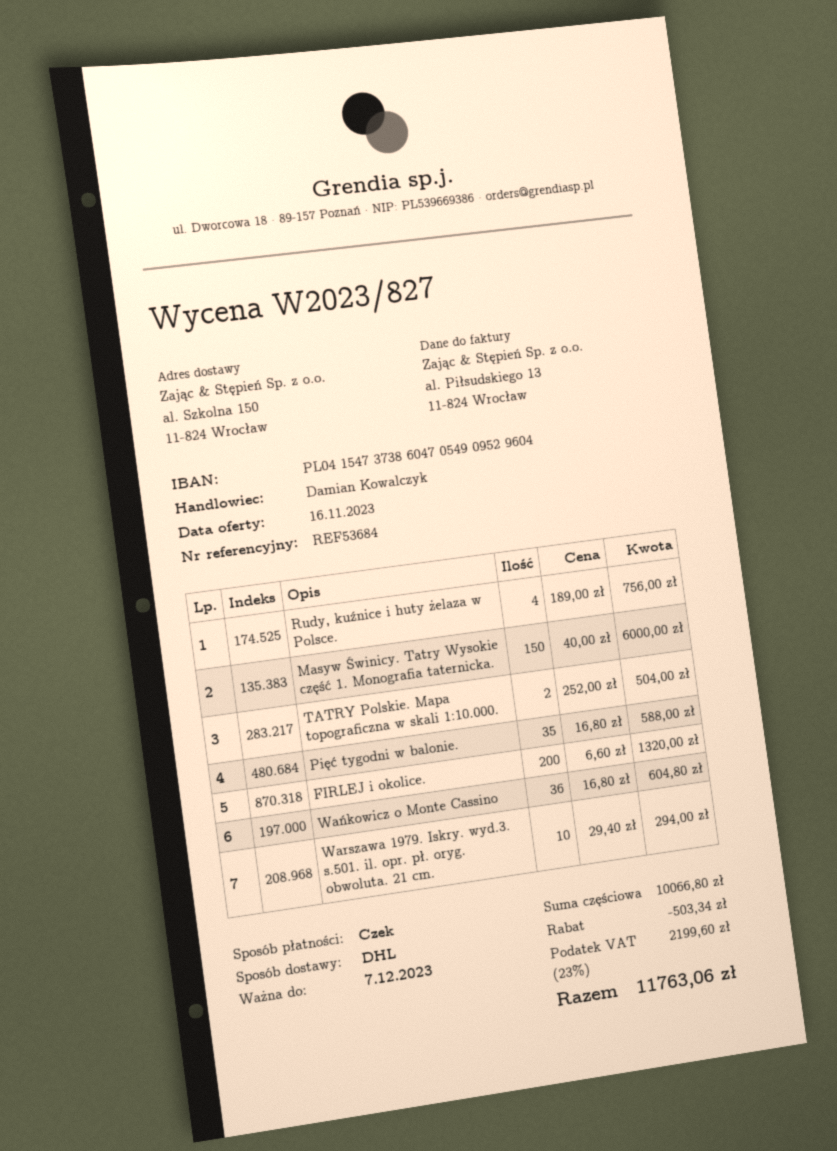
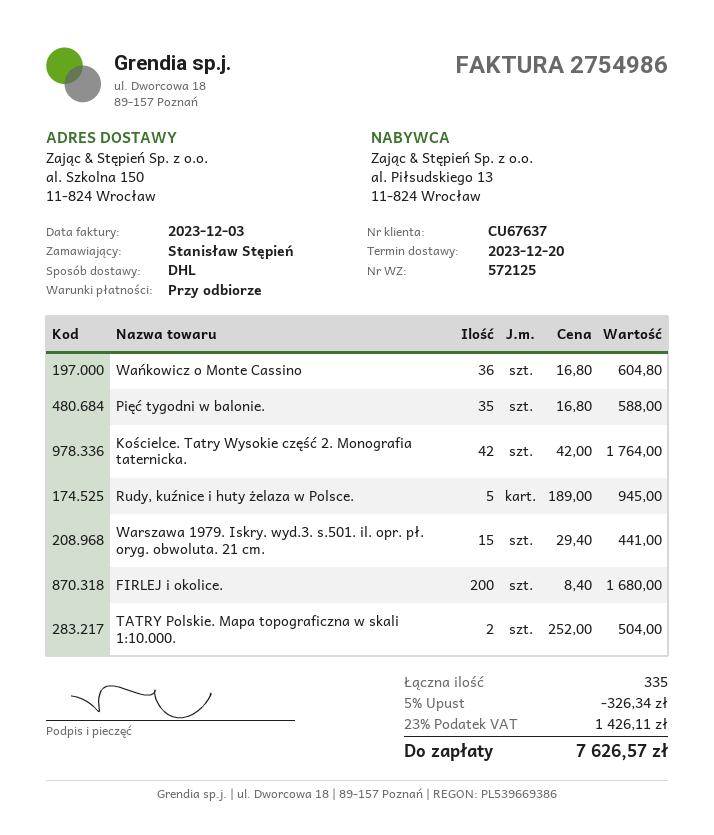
Rudy, kuźnice i huty żelaza w Polsce.: 4 x 189.00 = 756.00 -> 5 x 189.00 = 945.00
Masyw Świnicy. Tatry Wysokie część 1. Monografia taternicka.: 150 x 40.00 = 6000.00 -> none
FIRLEJ i okolice.: 200 x 6.60 = 1320.00 -> 200 x 8.40 = 1680.00
Warszawa 1979. Iskry. wyd.3. s.501. il. opr. pł. oryg. obwoluta. 21 cm.: 10 x 29.40 = 294.00 -> 15 x 29.40 = 441.00
Kościelce. Tatry Wysokie część 2. Monografia taternicka.: none -> 42 x 42.00 = 1764.00
discount: 503.34 -> 326.34
tax: 23% = 2199.60 -> 23% = 1426.11
total: 11763.06 -> 7626.57

